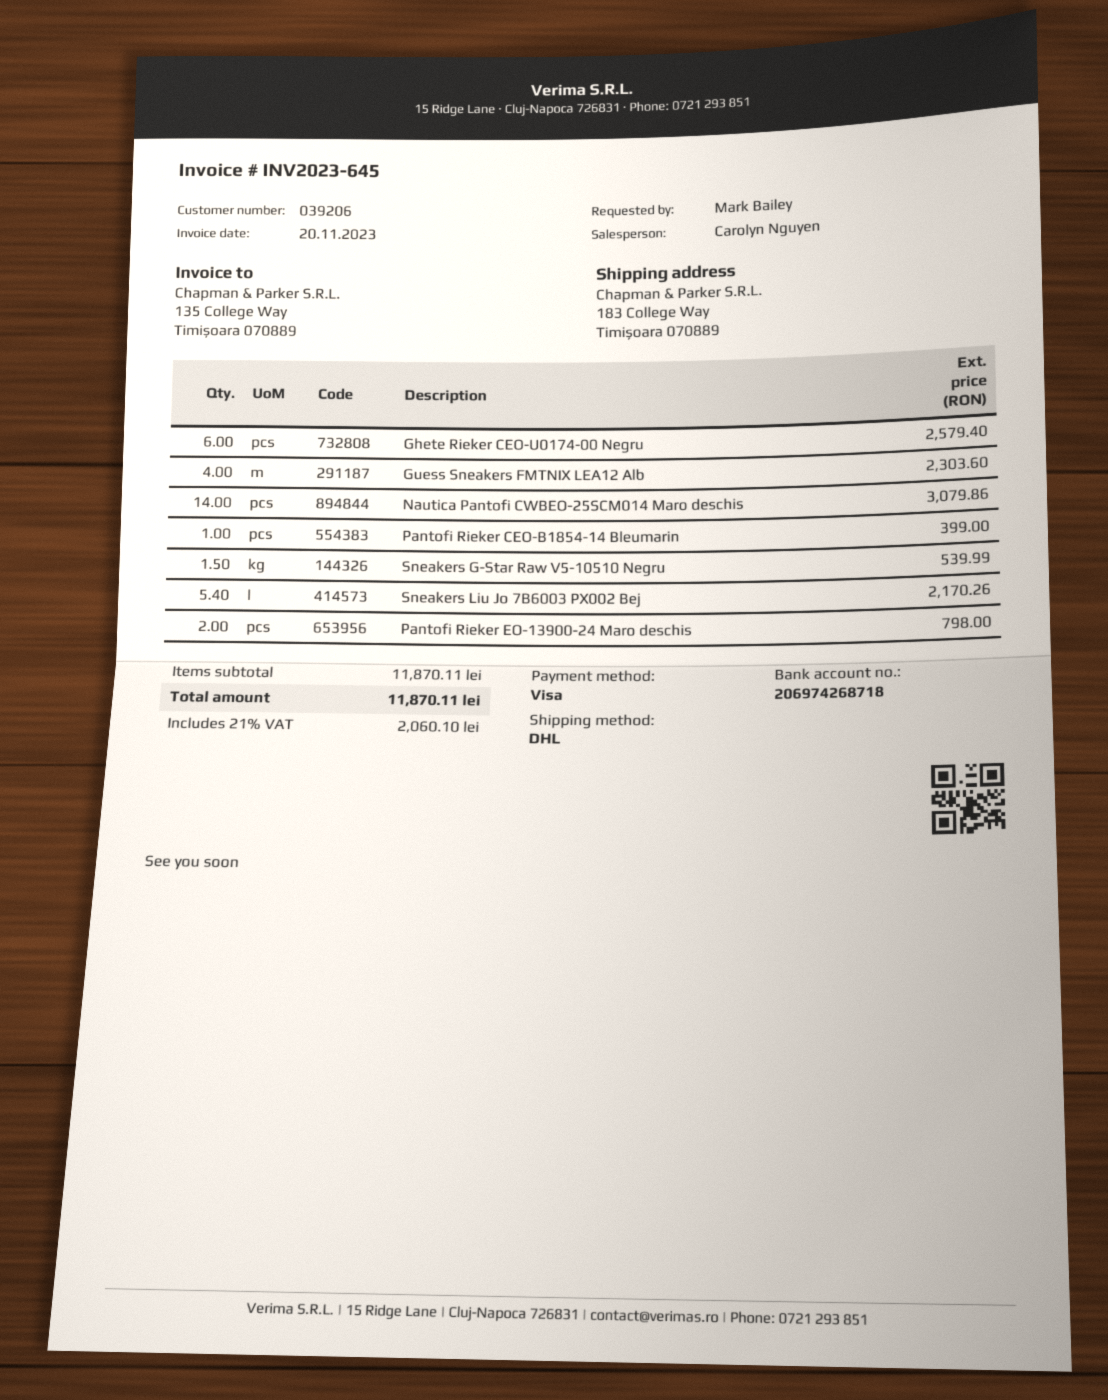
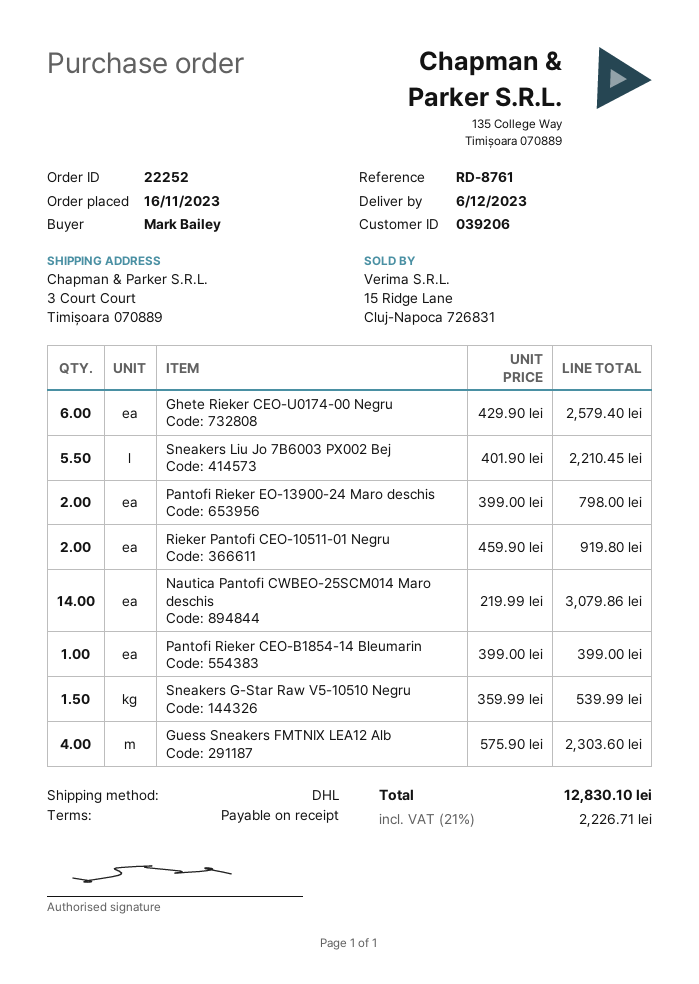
ship to: 183 College Way, Timișoara 070889 -> 3 Court Court, Timișoara 070889
Sneakers Liu Jo 7B6003 PX002 Bej: 5.4 for 2170.26 -> 5.5 for 2210.45
Rieker Pantofi CEO-10511-01 Negru: none -> 2 for 919.80
tax: 21% = 2060.10 -> 21% = 2226.71
total: 11870.11 -> 12830.10

